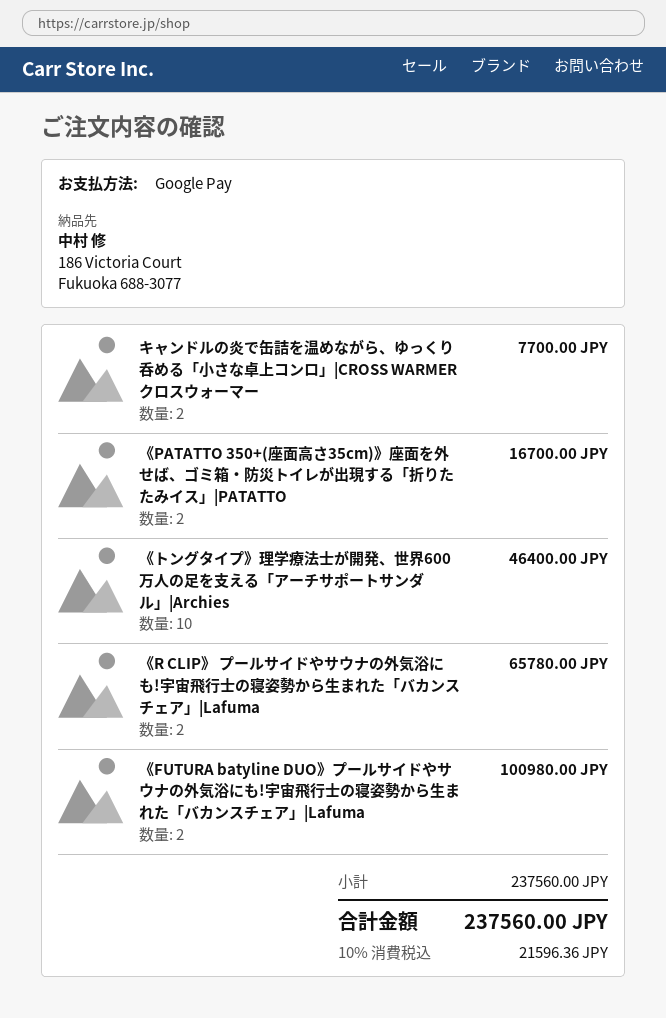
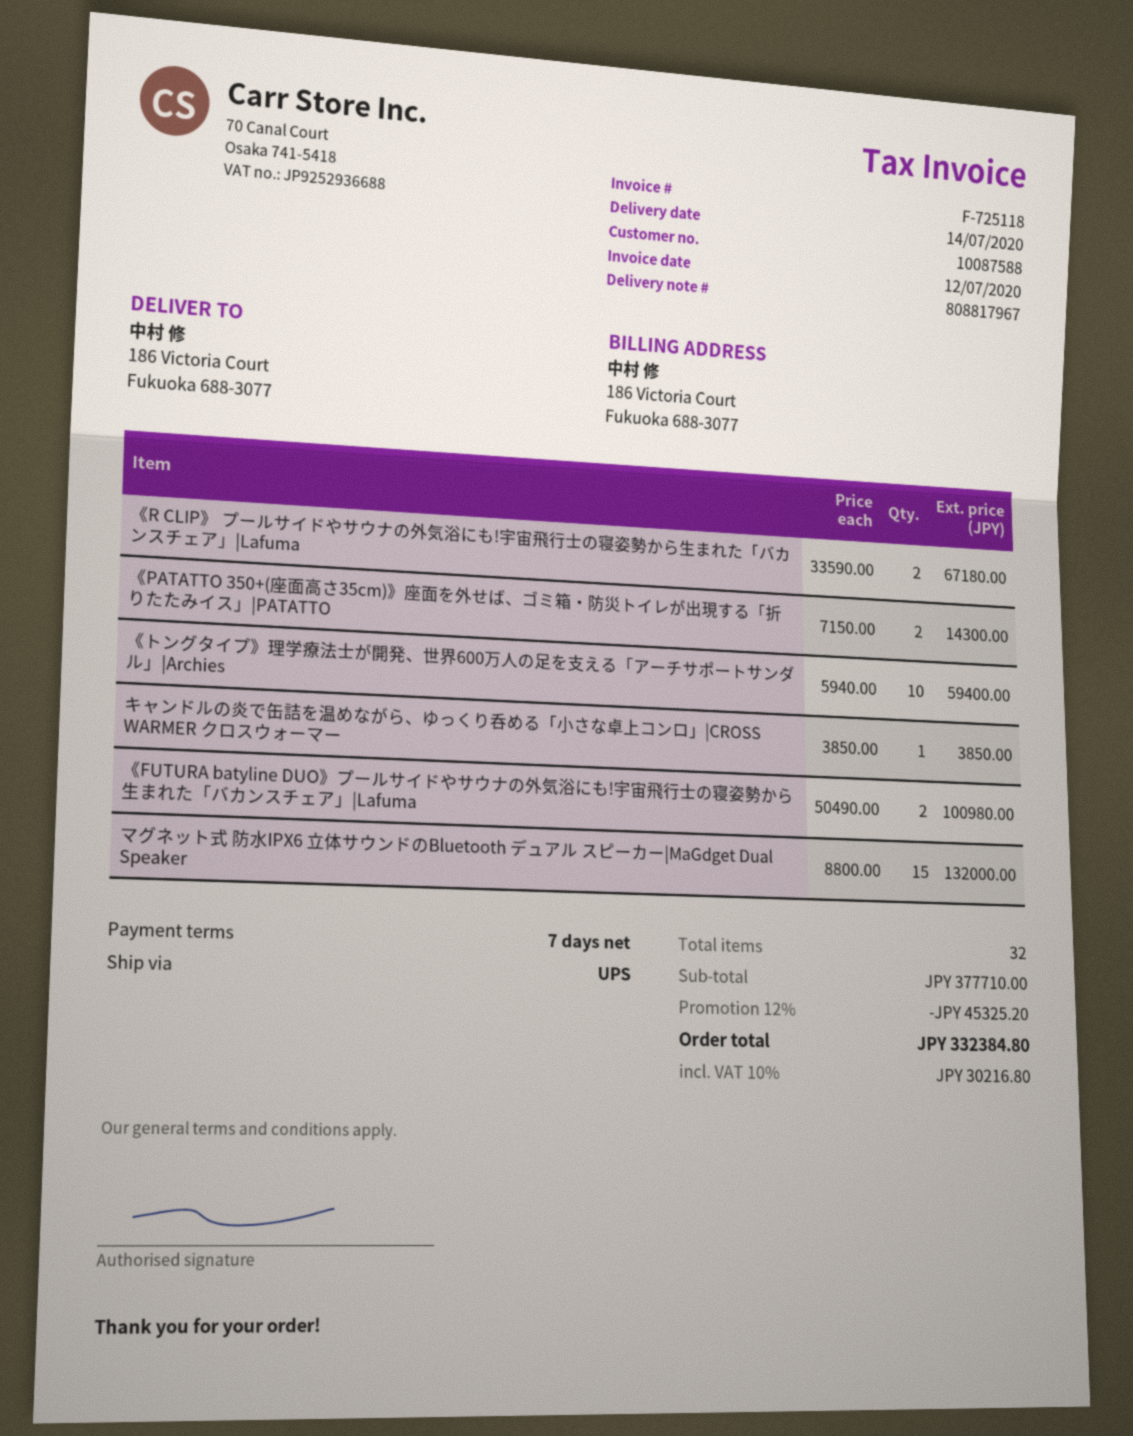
キャンドルの炎で缶詰を温めながら、ゆっくり呑める「小さな卓上コンロ」|CROSS WARMER クロスウォーマー: 2 for 7700.00 -> 1 for 3850.00
《PATATTO 350+(座面高さ35cm)》座面を外せば、ゴミ箱・防災トイレが出現する「折りたたみイス」|PATATTO: 2 for 16700.00 -> 2 for 14300.00
《トングタイプ》理学療法士が開発、世界600万人の足を支える「アーチサポートサンダル」|Archies: 10 for 46400.00 -> 10 for 59400.00
《R CLIP》 プールサイドやサウナの外気浴にも!宇宙飛行士の寝姿勢から生まれた「バカンスチェア」|Lafuma: 2 for 65780.00 -> 2 for 67180.00
マグネット式 防水IPX6 立体サウンドのBluetooth デュアル スピーカー|MaGdget Dual Speaker: none -> 15 for 132000.00
subtotal: 237560.00 -> 377710.00
discount: none -> 12% = 45325.20
tax: 10% = 21596.36 -> 10% = 30216.80
total: 237560.00 -> 332384.80

